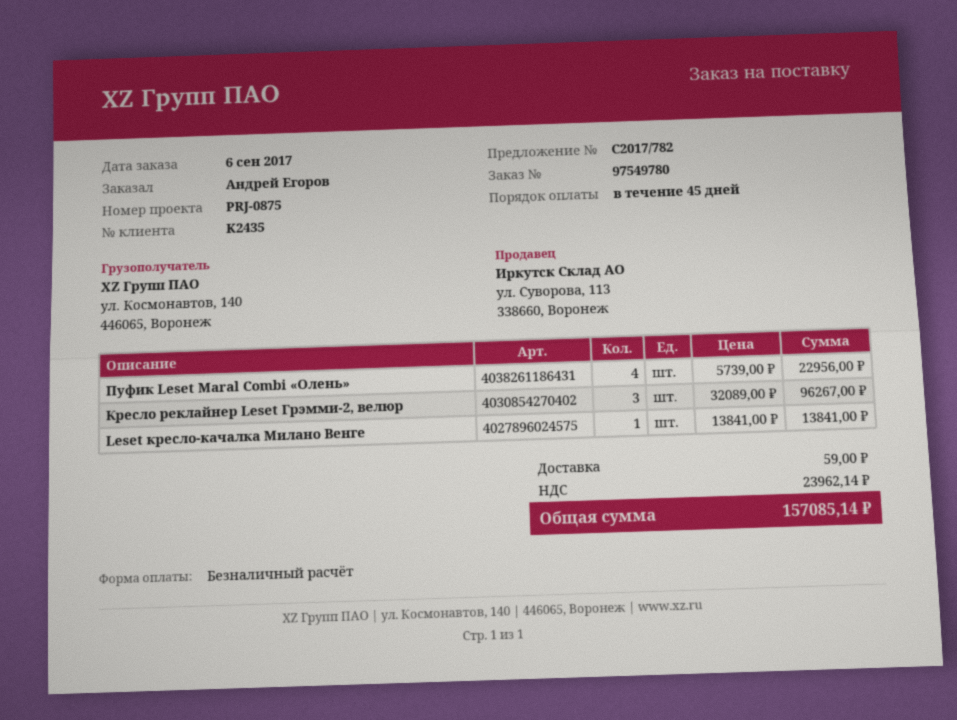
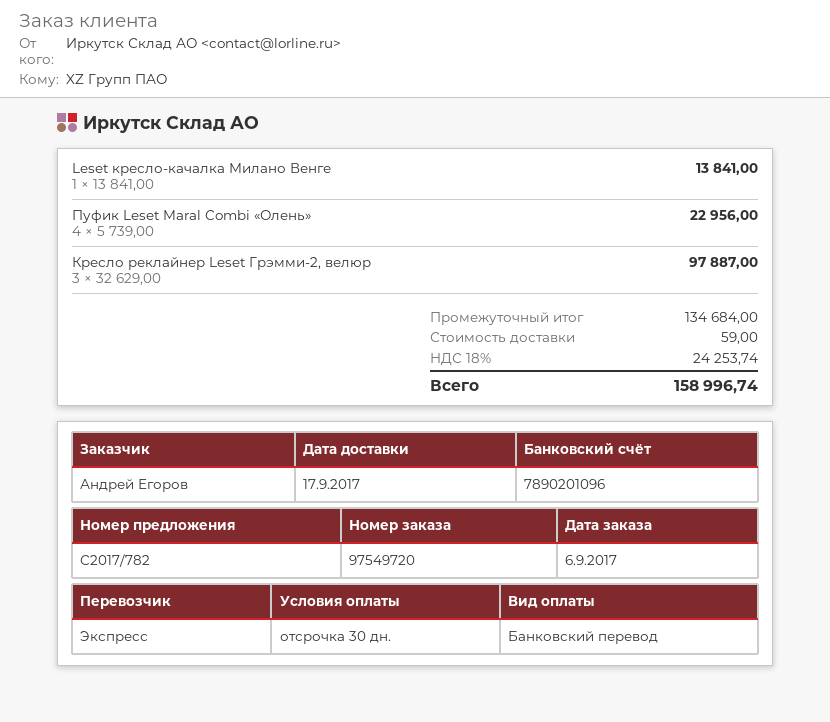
order number: 97549780 -> 97549720
payment terms: 45 days -> 30 days
Кресло реклайнер Leset Грэмми-2, велюр: 3 x 32089.00 = 96267.00 -> 3 x 32629.00 = 97887.00
tax: 23962.14 -> 24253.74
total: 157085.14 -> 158996.74

